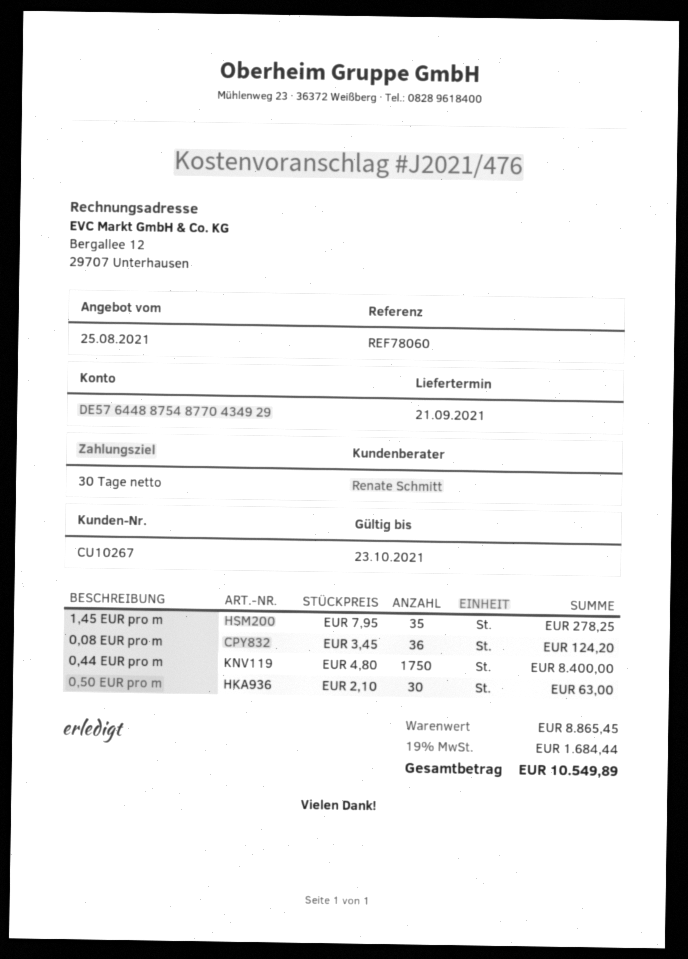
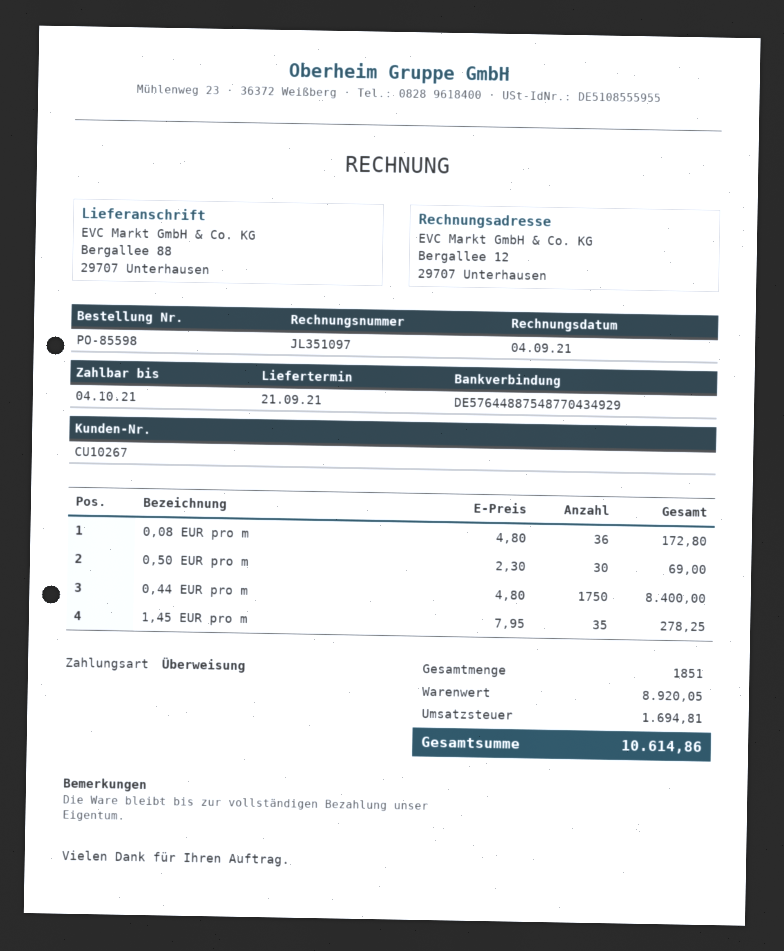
0,08 EUR pro m: 36 x 3.45 = 124.20 -> 36 x 4.80 = 172.80
0,50 EUR pro m: 30 x 2.10 = 63.00 -> 30 x 2.30 = 69.00
subtotal: 8865.45 -> 8920.05
tax: 1684.44 -> 1694.81
total: 10549.89 -> 10614.86

